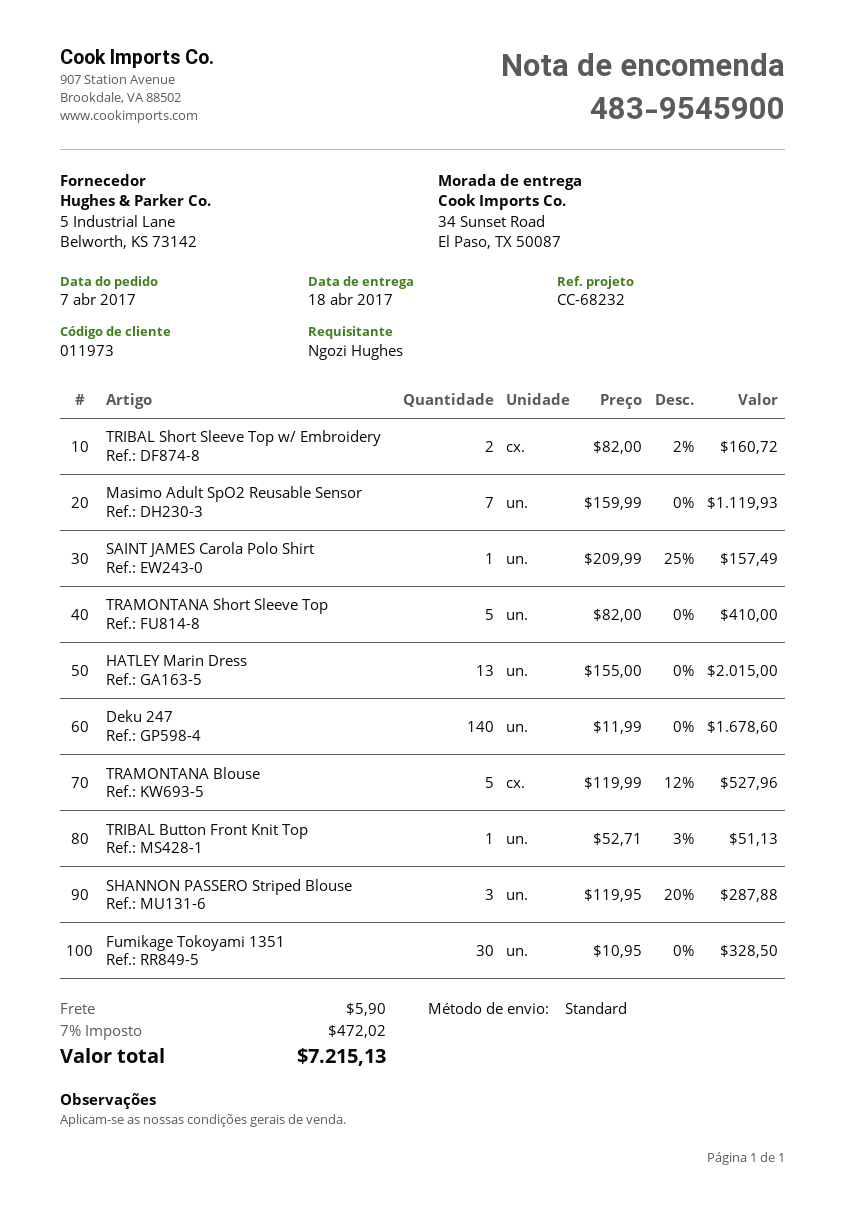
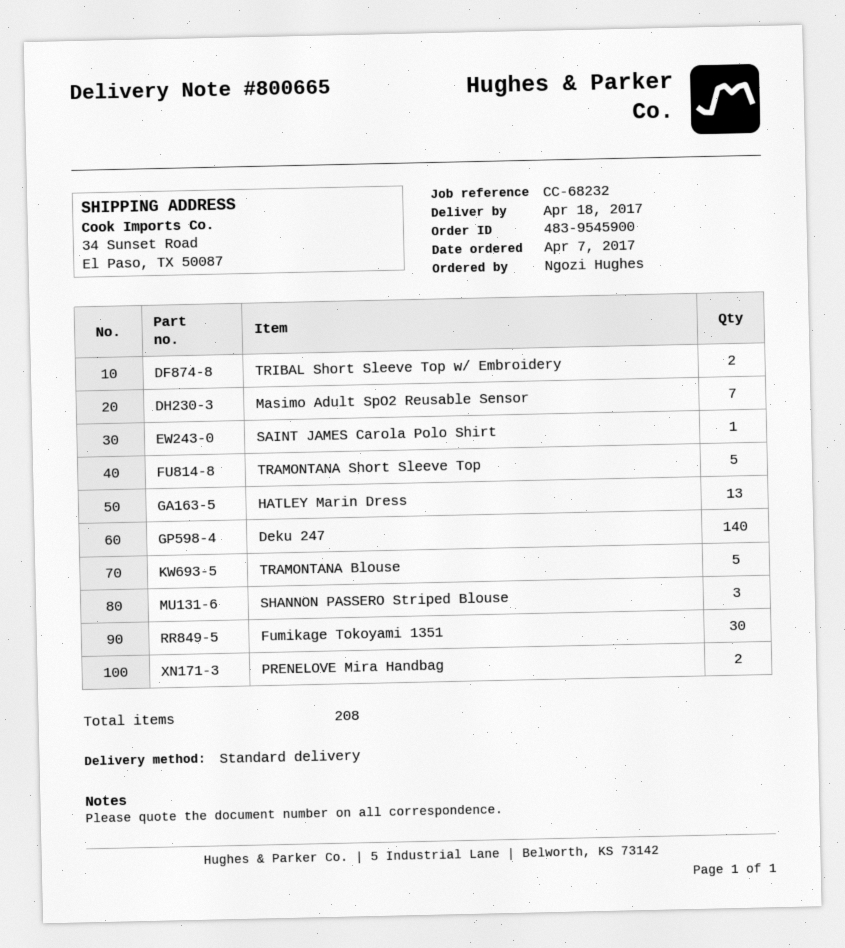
TRIBAL Button Front Knit Top: 1 -> none
PRENELOVE Mira Handbag: none -> 2

